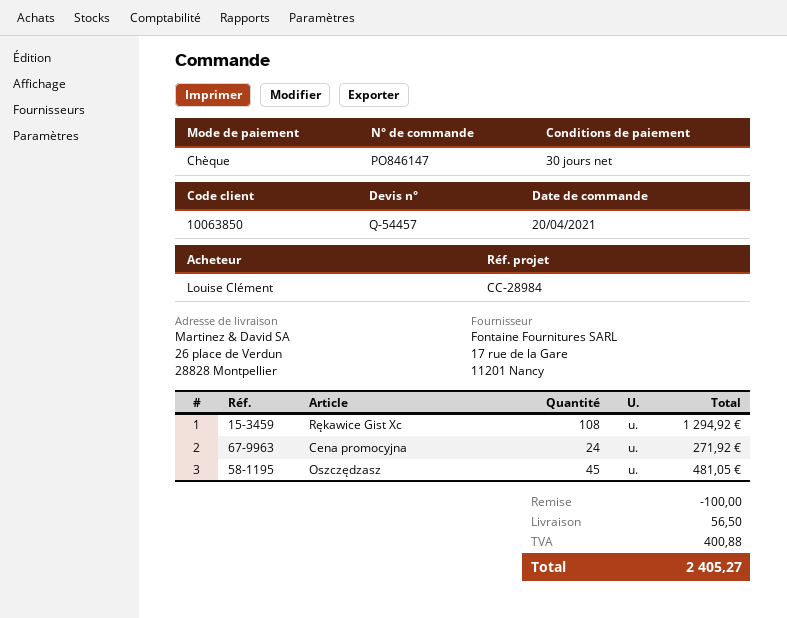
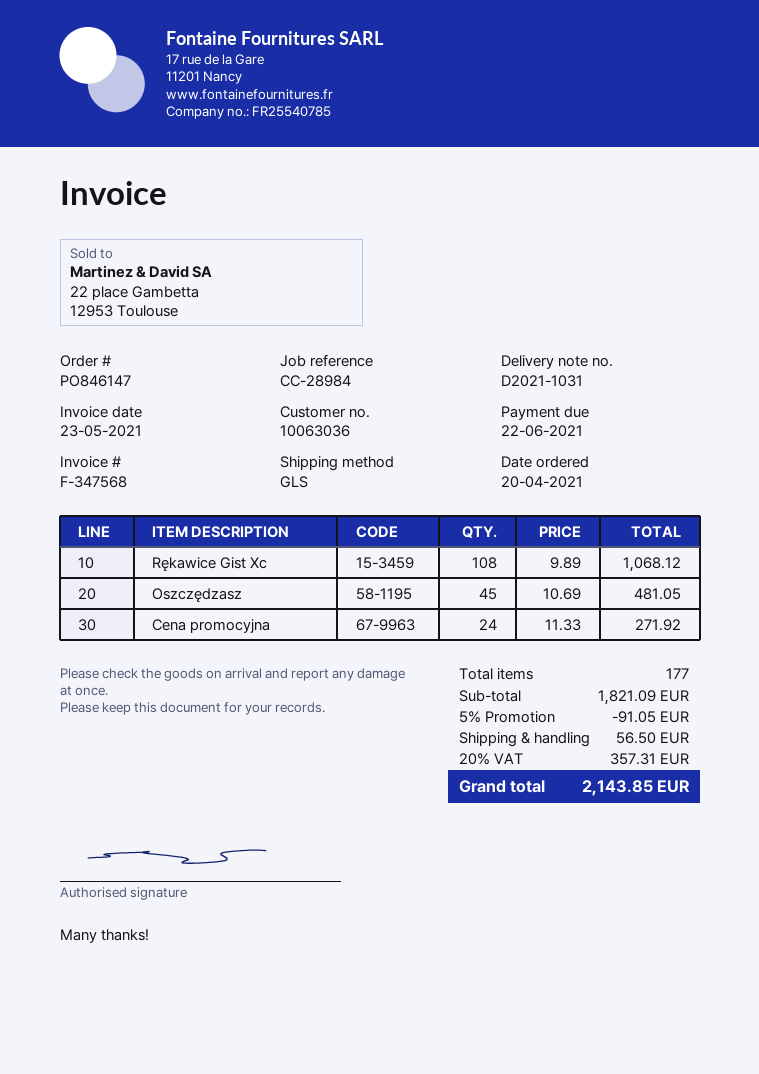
customer number: 10063850 -> 10063036
Rękawice Gist Xc: 108 for 1294.92 -> 108 for 1068.12
discount: 100.00 -> 91.05
tax: 400.88 -> 357.31
total: 2405.27 -> 2143.85

